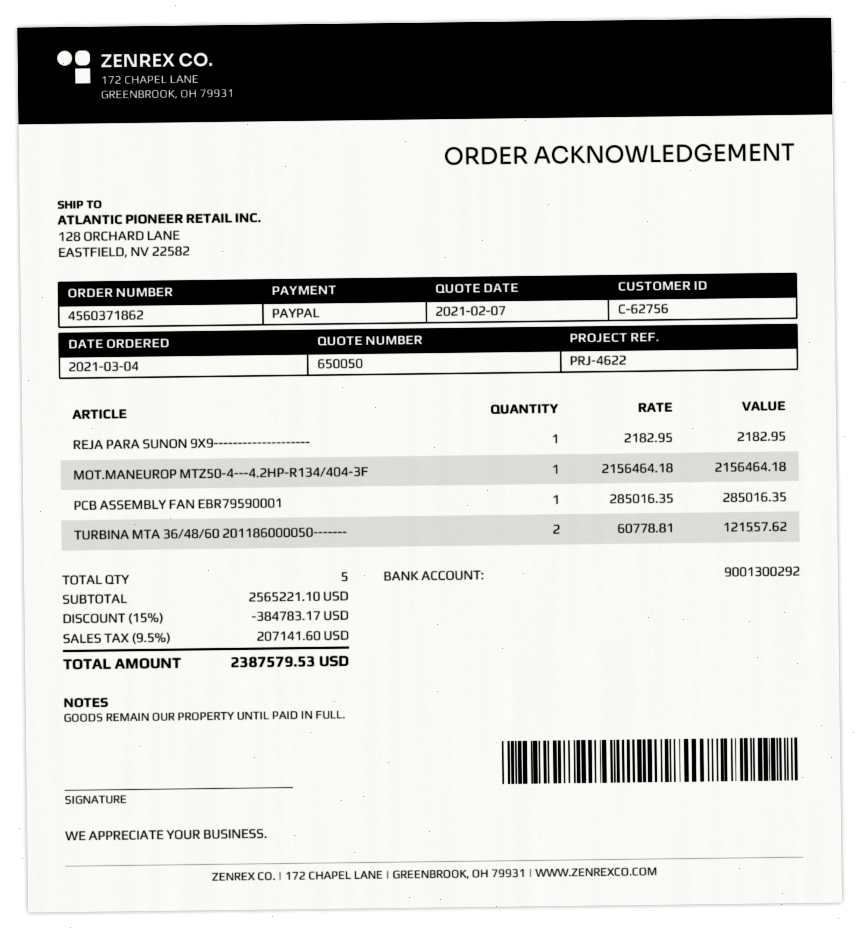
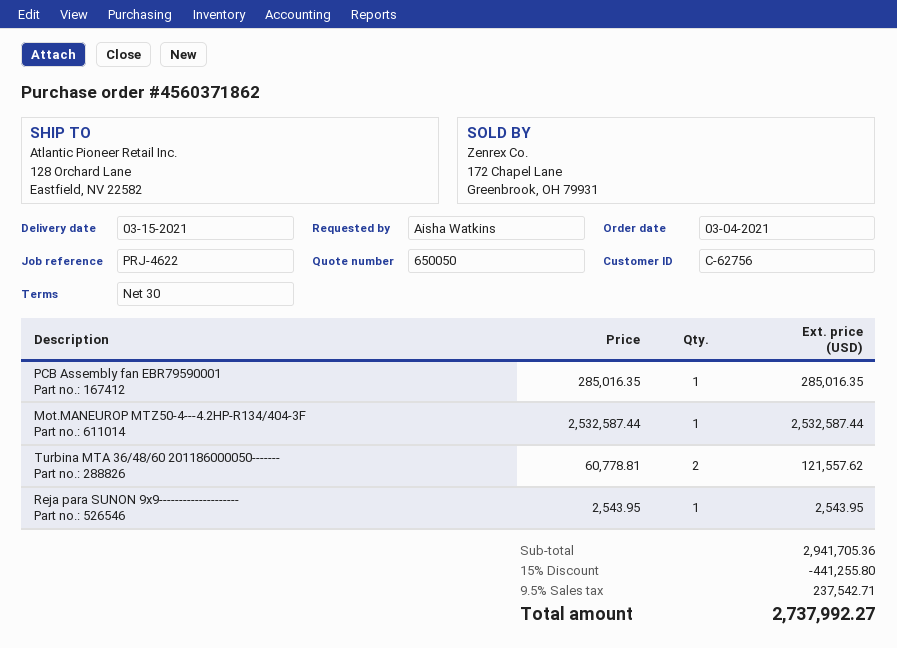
REJA PARA SUNON 9X9--------------------: 1 x 2182.95 = 2182.95 -> 1 x 2543.95 = 2543.95
MOT.MANEUROP MTZ50-4---4.2HP-R134/404-3F: 1 x 2156464.18 = 2156464.18 -> 1 x 2532587.44 = 2532587.44
subtotal: 2565221.10 -> 2941705.36
discount: 15% = 384783.17 -> 15% = 441255.80
tax: 9.5% = 207141.60 -> 9.5% = 237542.71
total: 2387579.53 -> 2737992.27

